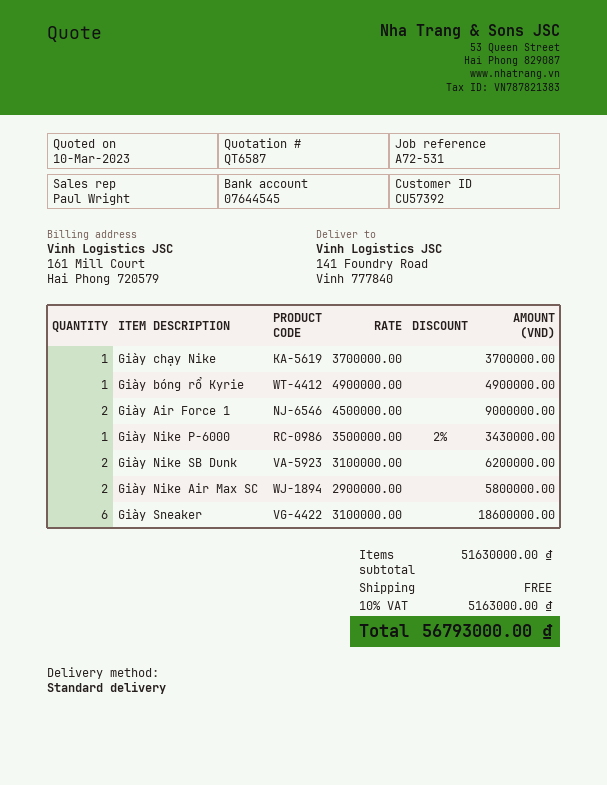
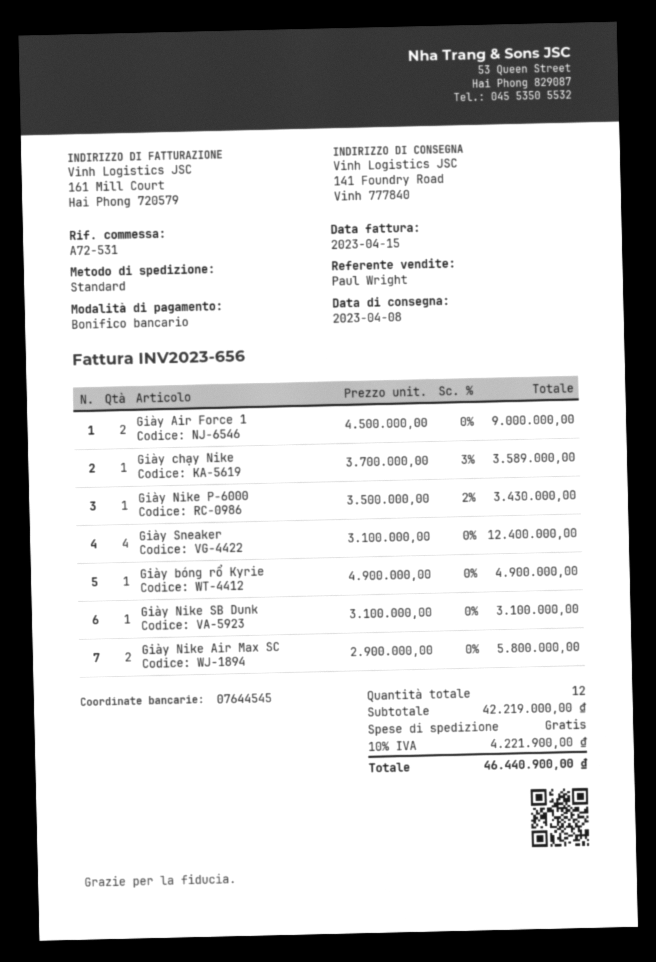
Giày chạy Nike: 1 x 3700000.00 = 3700000.00 -> 1 x 3700000.00 - 3% = 3589000.00
Giày Nike SB Dunk: 2 x 3100000.00 = 6200000.00 -> 1 x 3100000.00 = 3100000.00
Giày Sneaker: 6 x 3100000.00 = 18600000.00 -> 4 x 3100000.00 = 12400000.00
subtotal: 51630000.00 -> 42219000.00
tax: 10% = 5163000.00 -> 10% = 4221900.00
total: 56793000.00 -> 46440900.00

